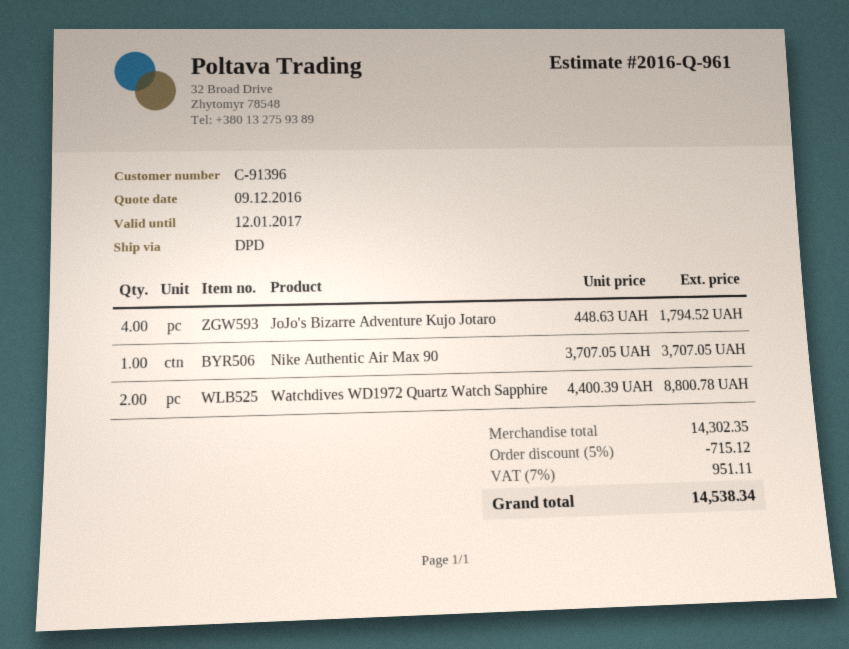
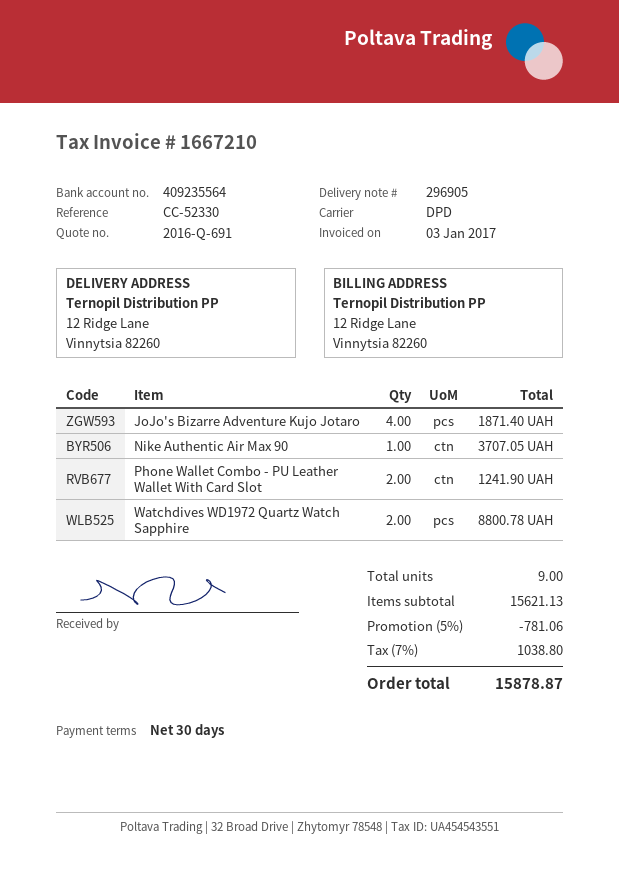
quote number: 2016-Q-961 -> 2016-Q-691
JoJo's Bizarre Adventure Kujo Jotaro: 4 for 1794.52 -> 4 for 1871.40
Phone Wallet Combo - PU Leather Wallet With Card Slot: none -> 2 for 1241.90
subtotal: 14302.35 -> 15621.13
discount: 5% = 715.12 -> 5% = 781.06
tax: 7% = 951.11 -> 7% = 1038.80
total: 14538.34 -> 15878.87

